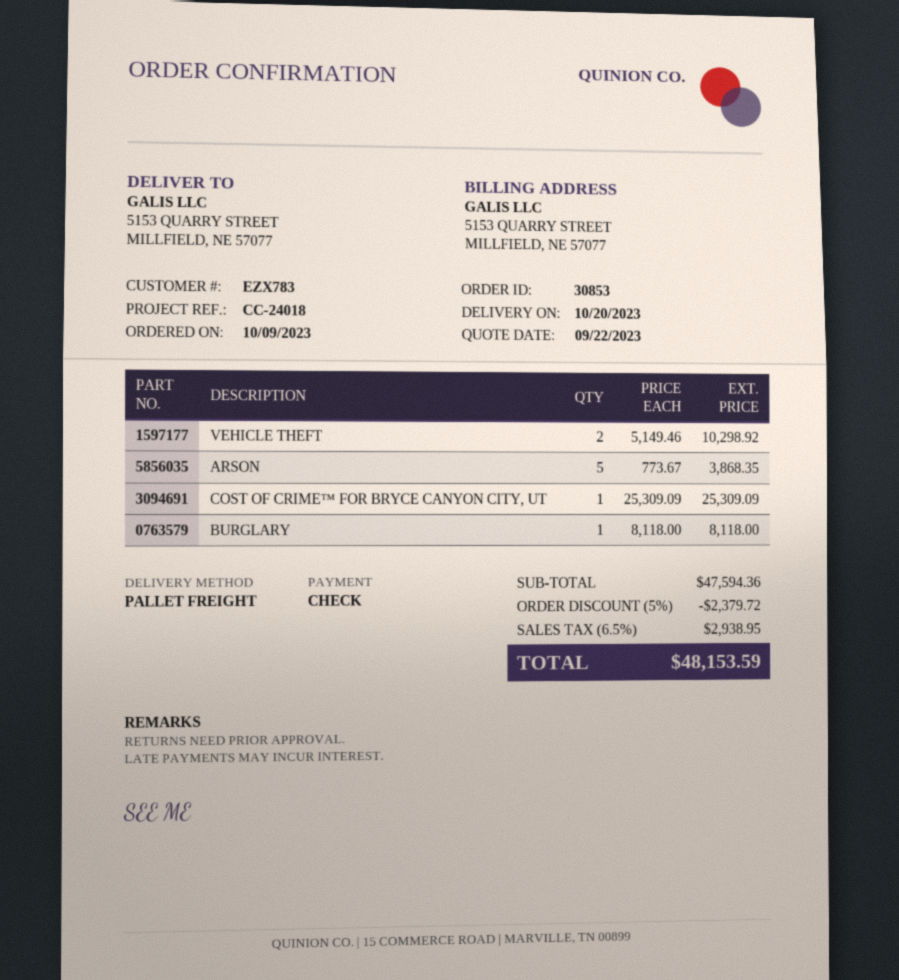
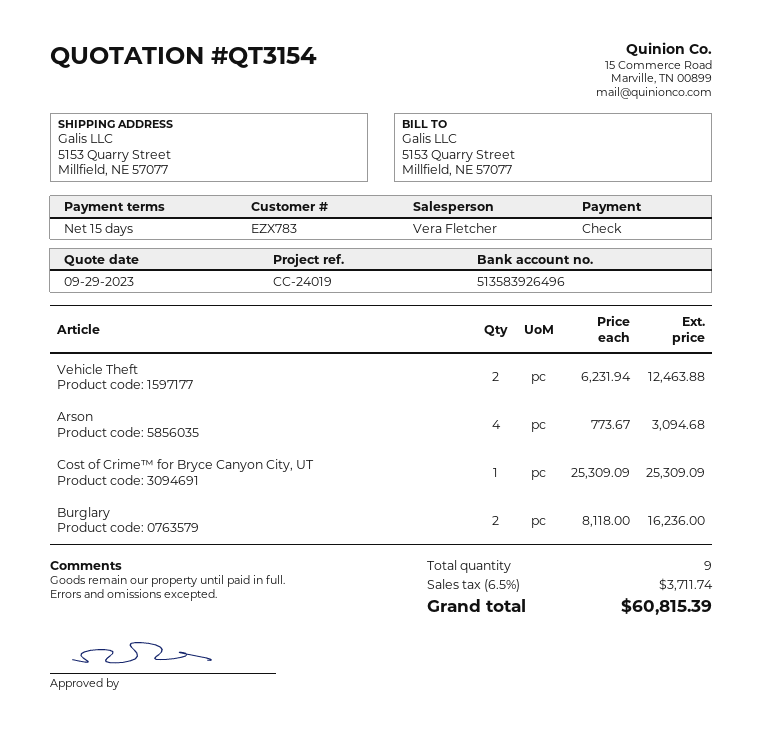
quote date: 2023-09-22 -> 2023-09-29
reference: CC-24018 -> CC-24019
VEHICLE THEFT: 2 x 5149.46 = 10298.92 -> 2 x 6231.94 = 12463.88
ARSON: 5 x 773.67 = 3868.35 -> 4 x 773.67 = 3094.68
BURGLARY: 1 x 8118.00 = 8118.00 -> 2 x 8118.00 = 16236.00
discount: 5% = 2379.72 -> none
tax: 6.5% = 2938.95 -> 6.5% = 3711.74
total: 48153.59 -> 60815.39

